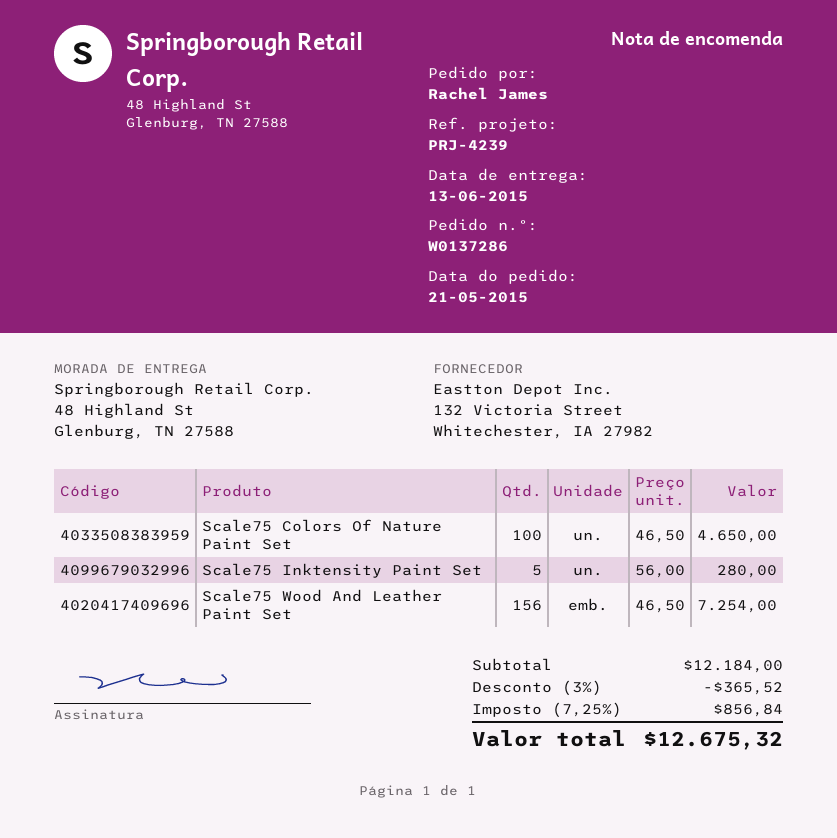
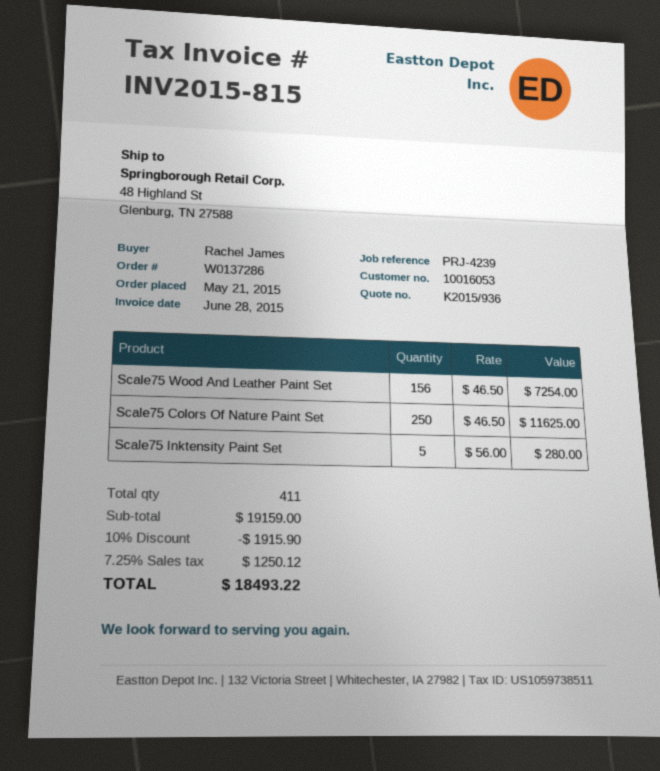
Scale75 Colors Of Nature Paint Set: 100 x 46.50 = 4650.00 -> 250 x 46.50 = 11625.00
subtotal: 12184.00 -> 19159.00
discount: 3% = 365.52 -> 10% = 1915.90
tax: 7.25% = 856.84 -> 7.25% = 1250.12
total: 12675.32 -> 18493.22

